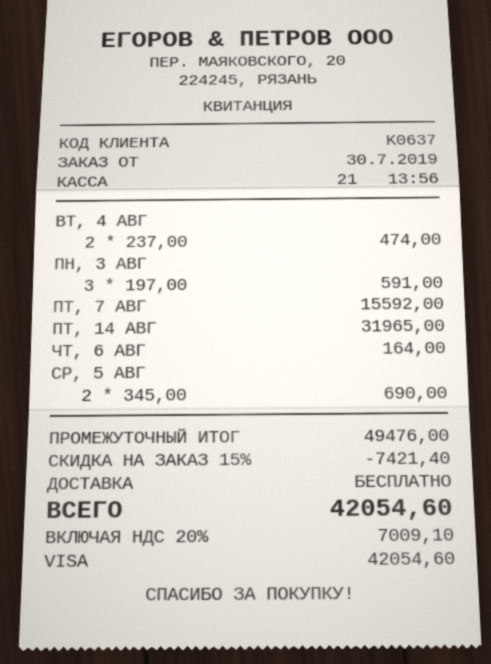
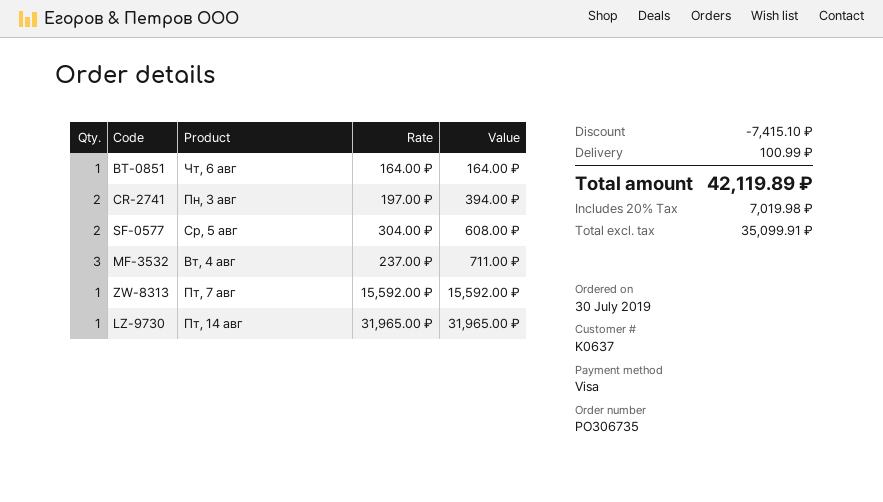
ВТ, 4 АВГ: 2 x 237.00 = 474.00 -> 3 x 237.00 = 711.00
ПН, 3 АВГ: 3 x 197.00 = 591.00 -> 2 x 197.00 = 394.00
СР, 5 АВГ: 2 x 345.00 = 690.00 -> 2 x 304.00 = 608.00
discount: 7421.40 -> 7415.10
shipping: 0.00 -> 100.99
tax: 20% = 7009.10 -> 20% = 7019.98
total: 42054.60 -> 42119.89

